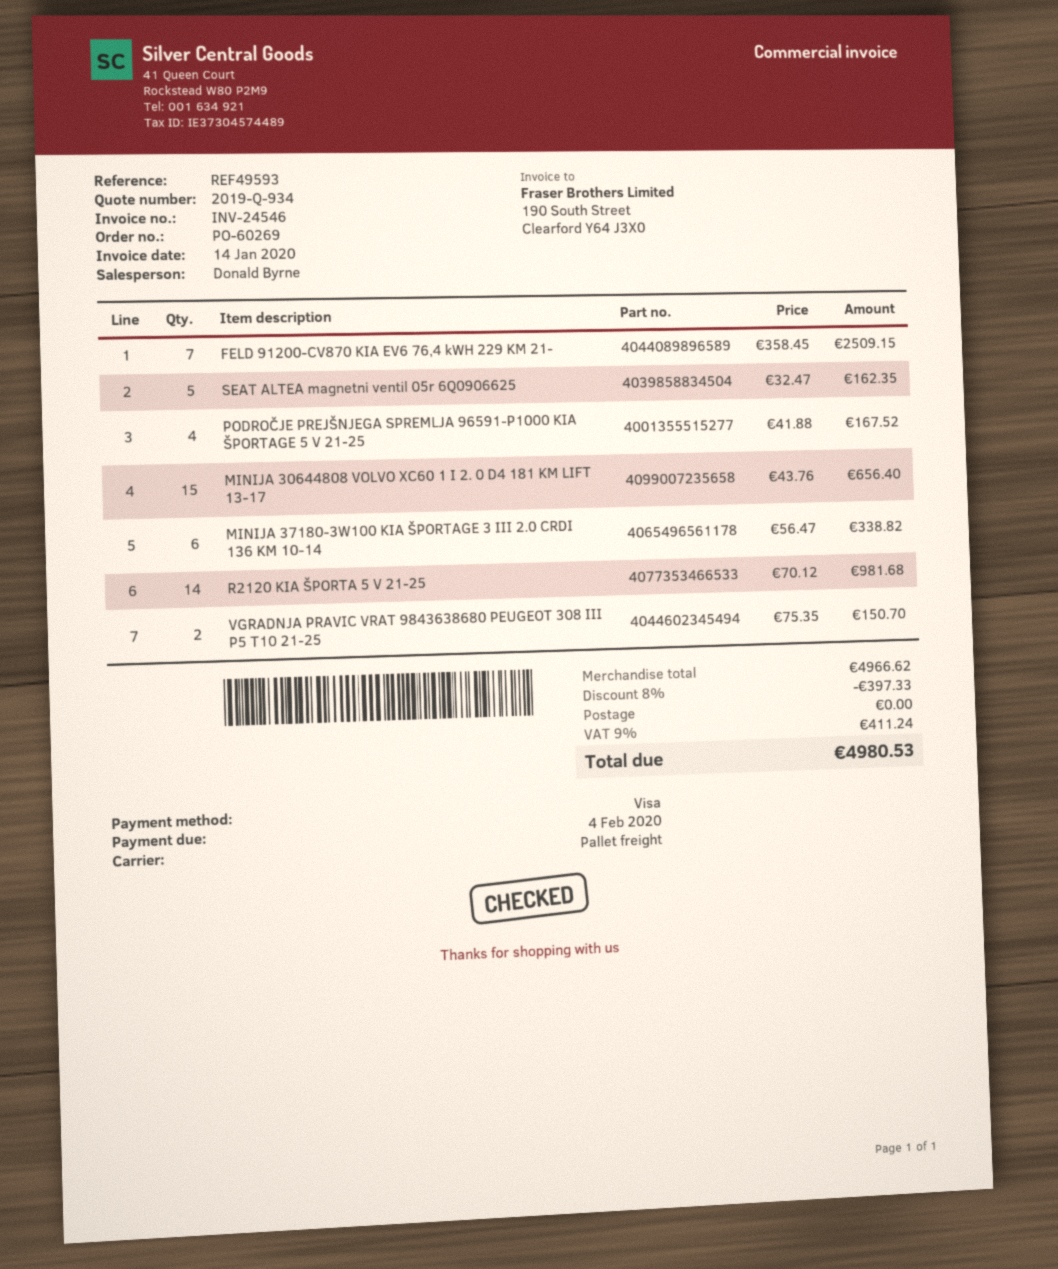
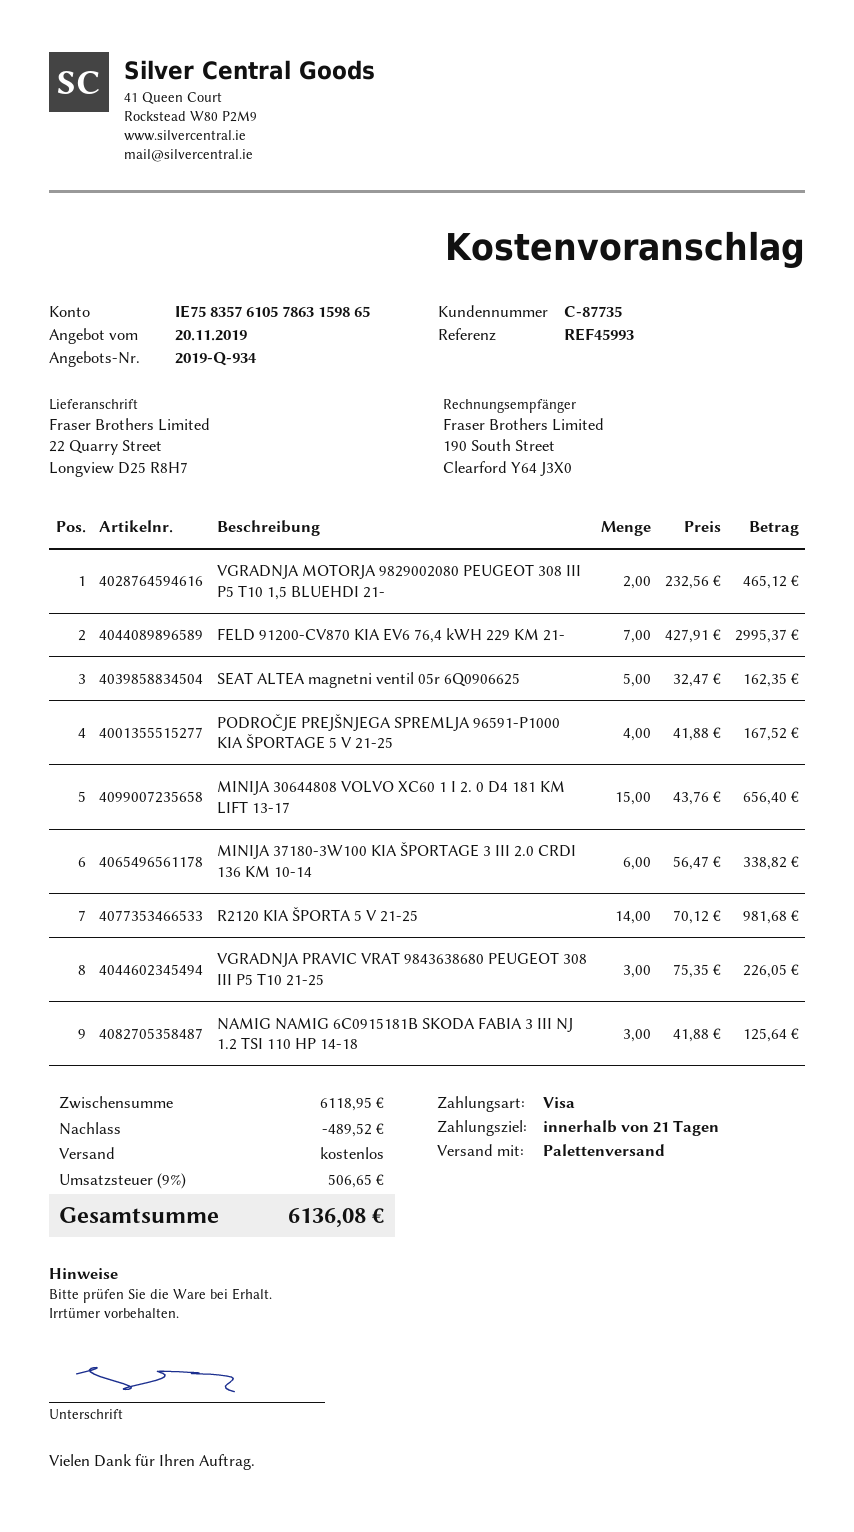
reference: REF49593 -> REF45993
FELD 91200-CV870 KIA EV6 76,4 kWH 229 KM 21-: 7 x 358.45 = 2509.15 -> 7 x 427.91 = 2995.37
VGRADNJA PRAVIC VRAT 9843638680 PEUGEOT 308 III P5 T10 21-25: 2 x 75.35 = 150.70 -> 3 x 75.35 = 226.05
VGRADNJA MOTORJA 9829002080 PEUGEOT 308 III P5 T10 1,5 BLUEHDI 21-: none -> 2 x 232.56 = 465.12
NAMIG NAMIG 6C0915181B SKODA FABIA 3 III NJ 1.2 TSI 110 HP 14-18: none -> 3 x 41.88 = 125.64
subtotal: 4966.62 -> 6118.95
discount: 397.33 -> 489.52
tax: 9% = 411.24 -> 9% = 506.65
total: 4980.53 -> 6136.08

